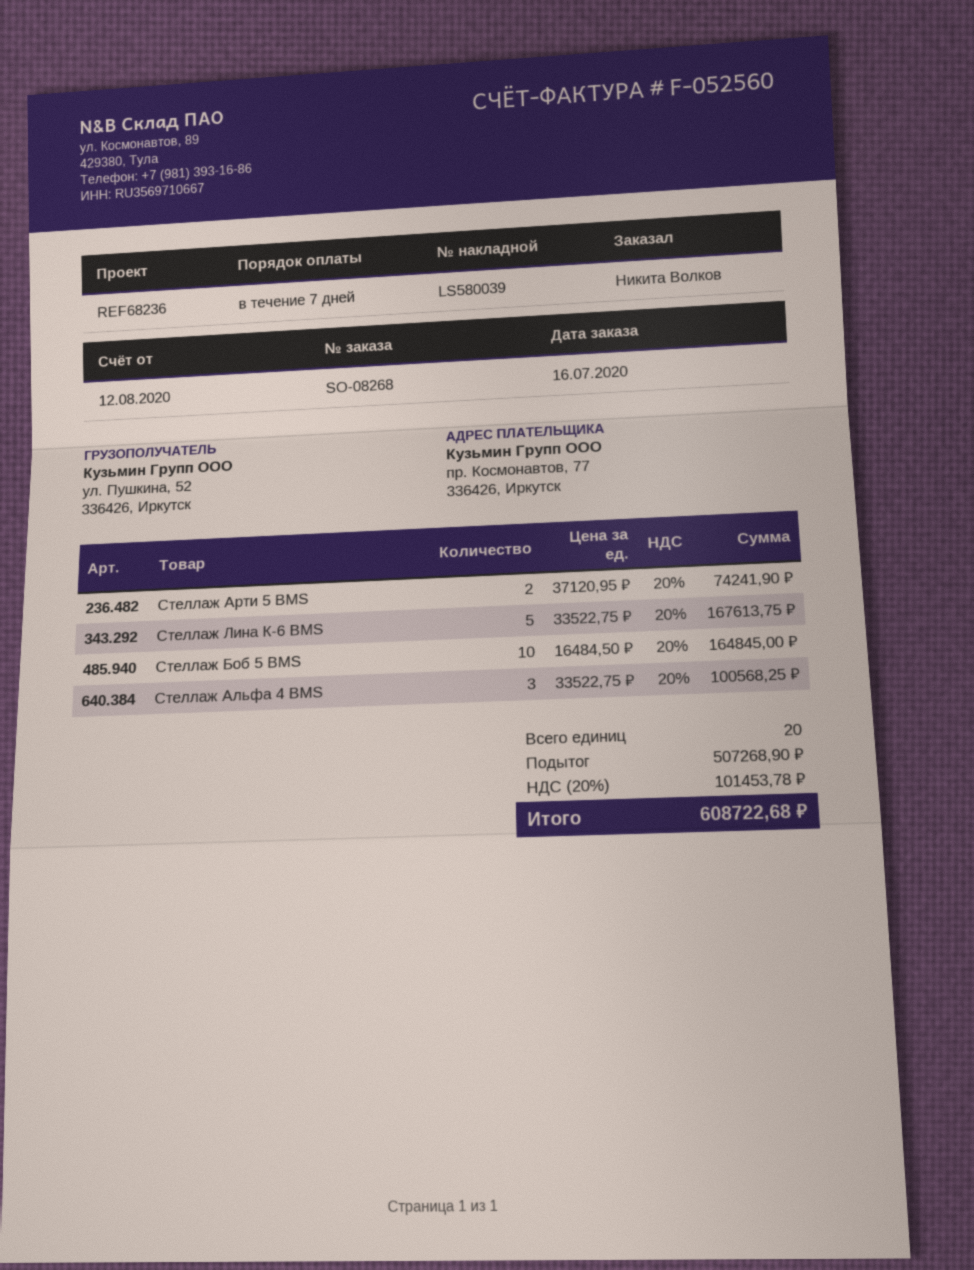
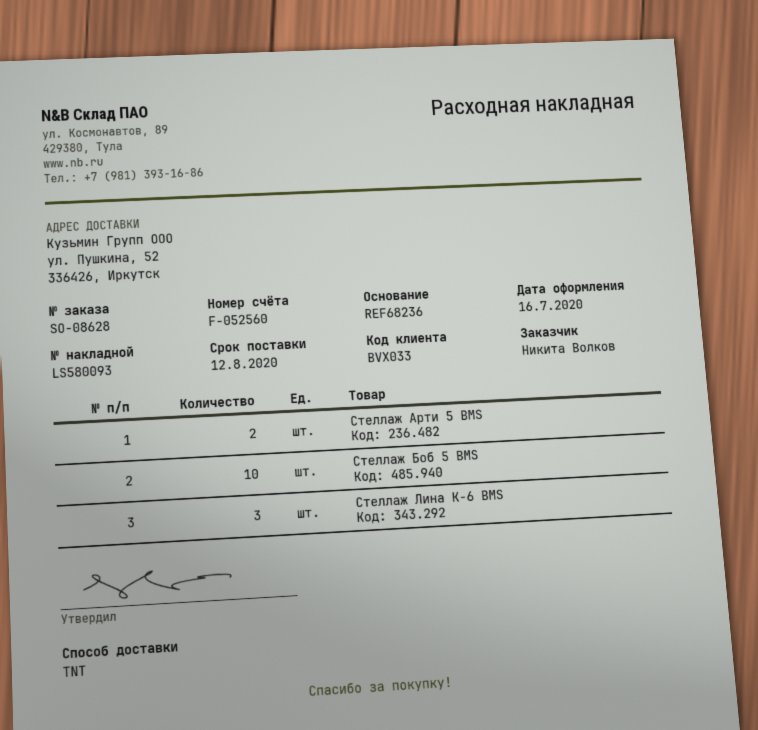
order number: SO-08268 -> SO-08628
delivery note number: LS580039 -> LS580093
Стеллаж Лина К-6 BMS: 5 -> 3
Стеллаж Альфа 4 BMS: 3 -> none

